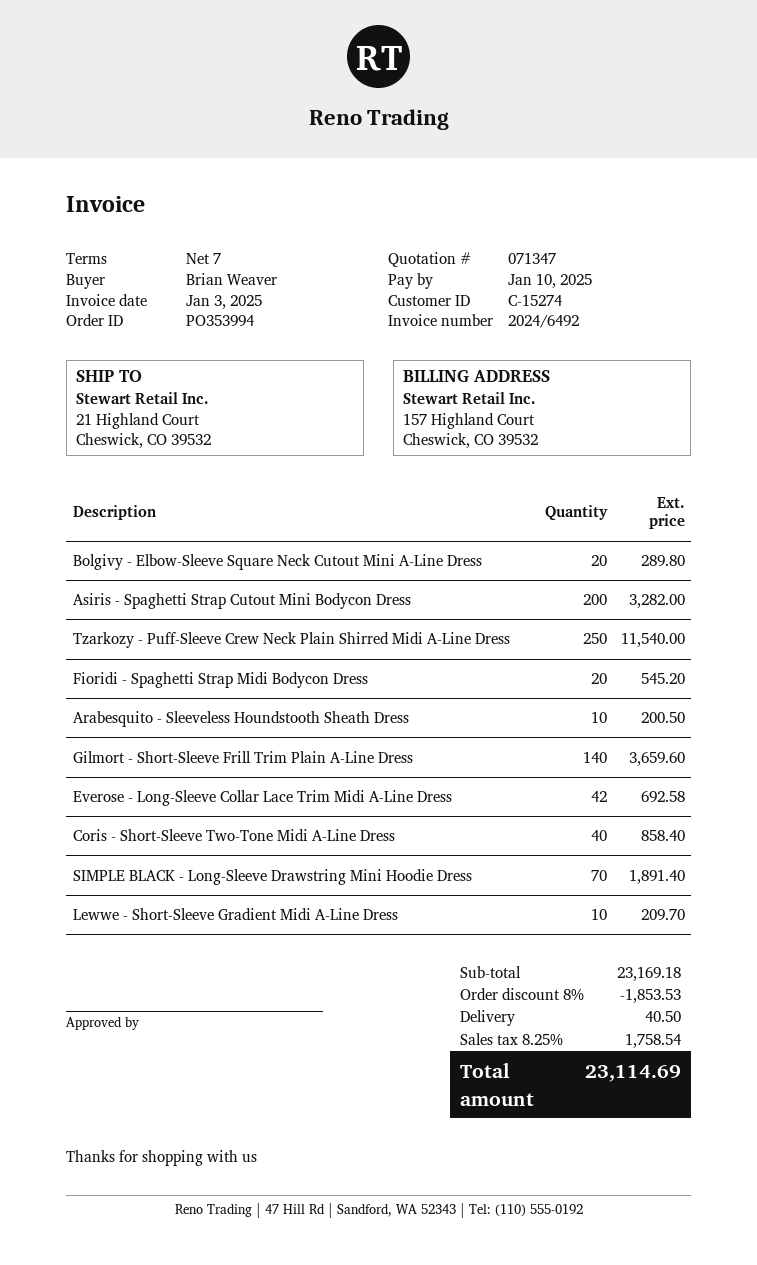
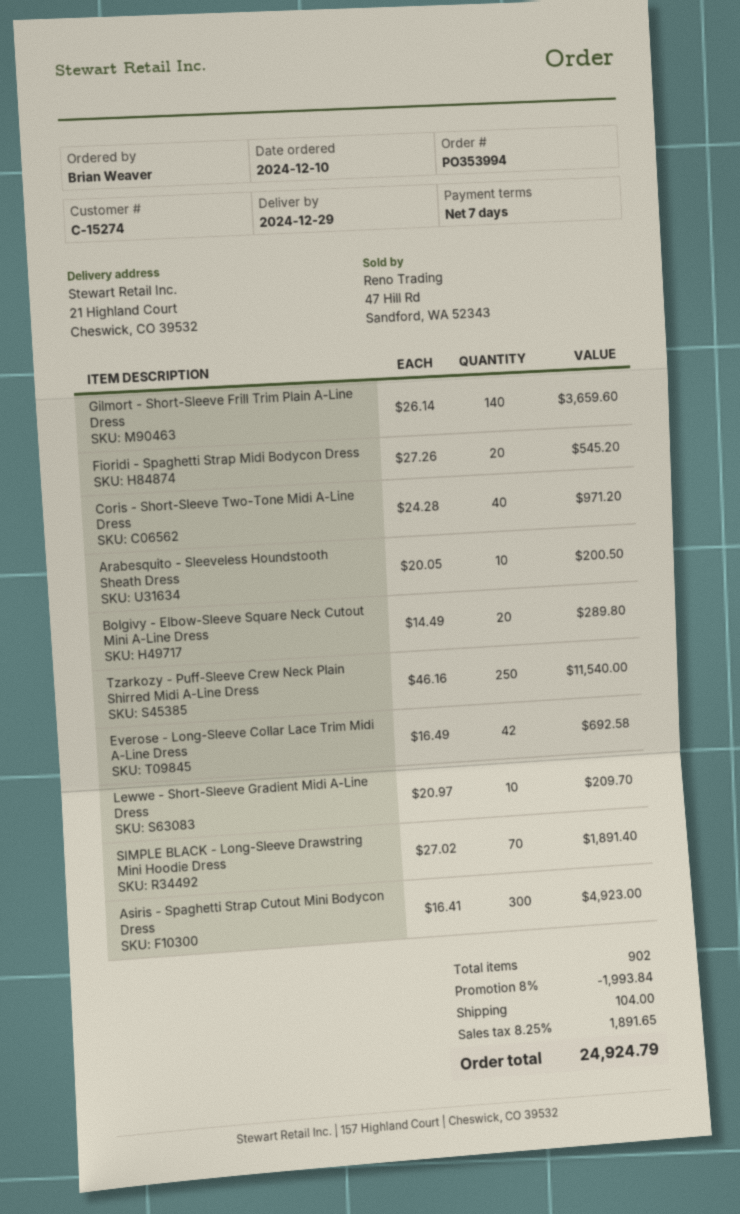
Asiris - Spaghetti Strap Cutout Mini Bodycon Dress: 200 for 3282.00 -> 300 for 4923.00
Coris - Short-Sleeve Two-Tone Midi A-Line Dress: 40 for 858.40 -> 40 for 971.20
discount: 8% = 1853.53 -> 8% = 1993.84
shipping: 40.50 -> 104.00
tax: 8.25% = 1758.54 -> 8.25% = 1891.65
total: 23114.69 -> 24924.79

